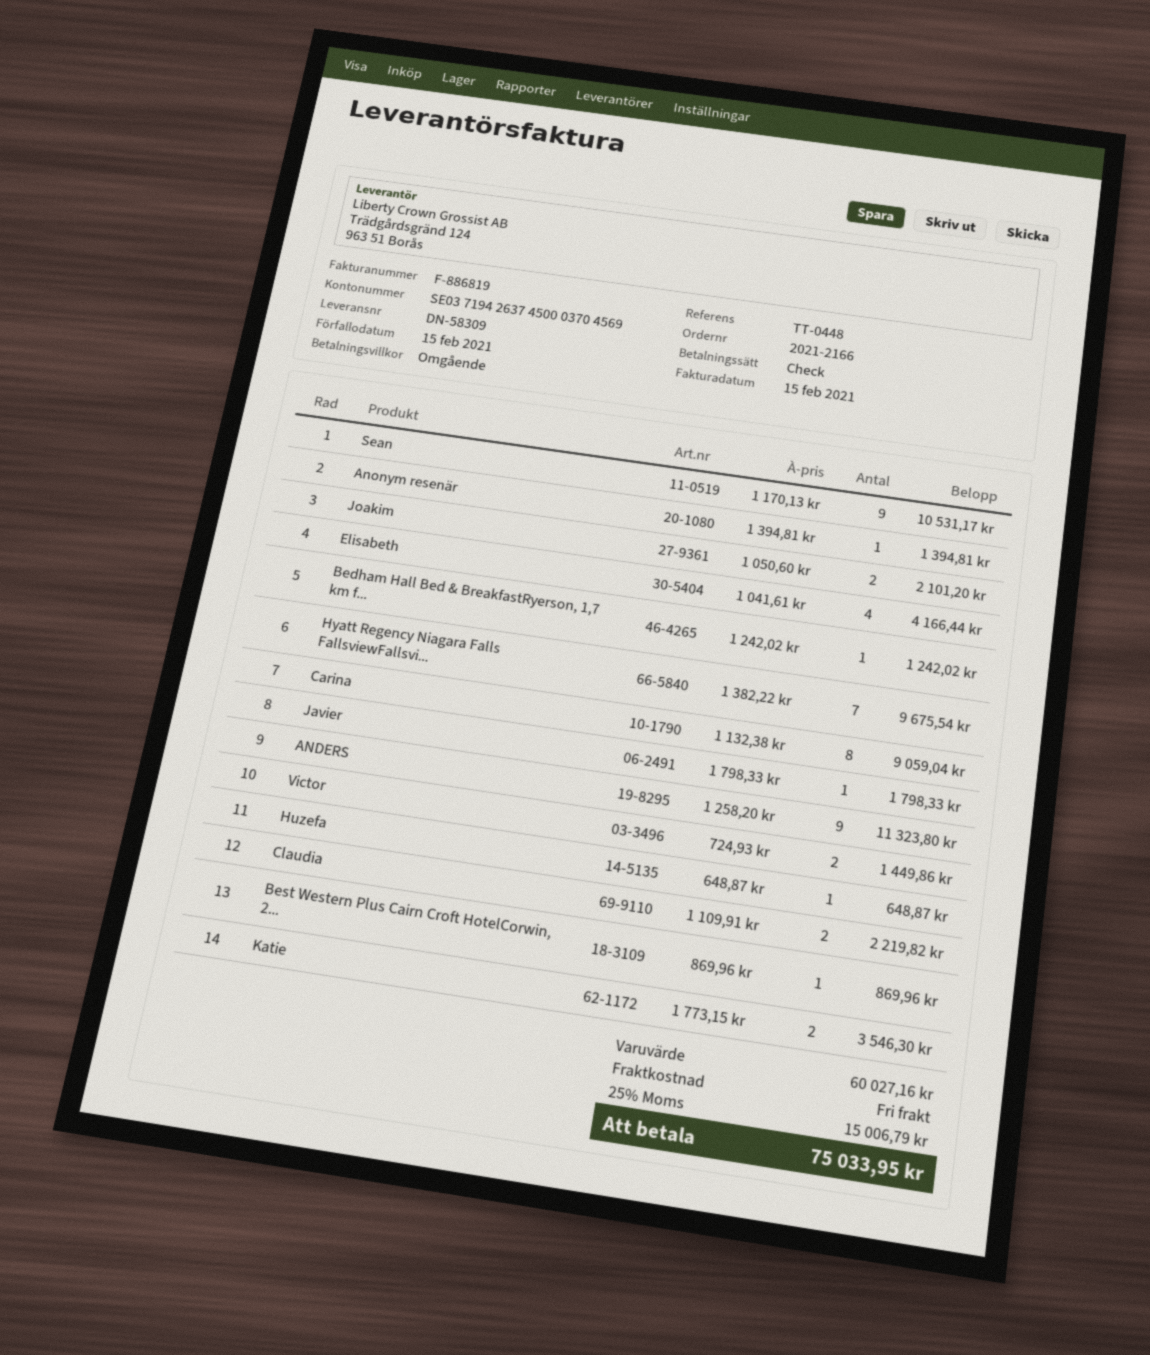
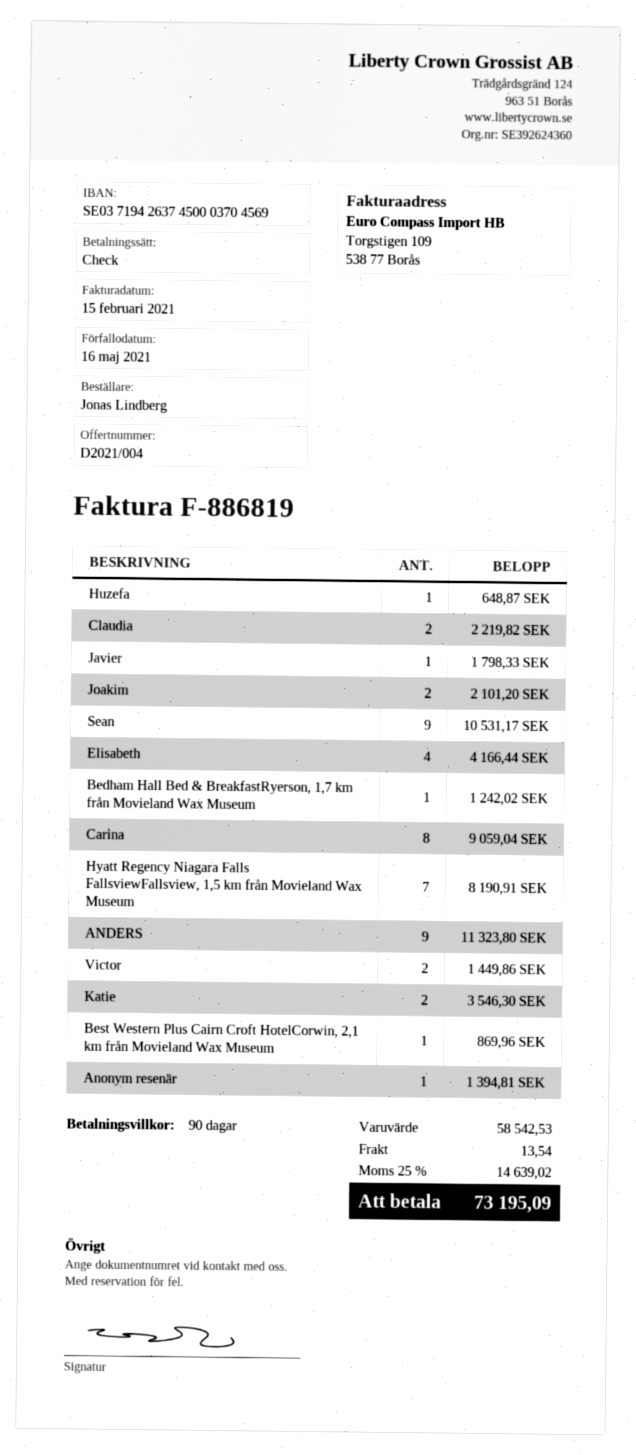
payment terms: on receipt -> 90 days
due date: 2021-02-15 -> 2021-05-16
Hyatt Regency Niagara Falls FallsviewFallsvi...: 7 for 9675.54 -> 7 for 8190.91
subtotal: 60027.16 -> 58542.53
shipping: 0.00 -> 13.54
tax: 25% = 15006.79 -> 25% = 14639.02
total: 75033.95 -> 73195.09

